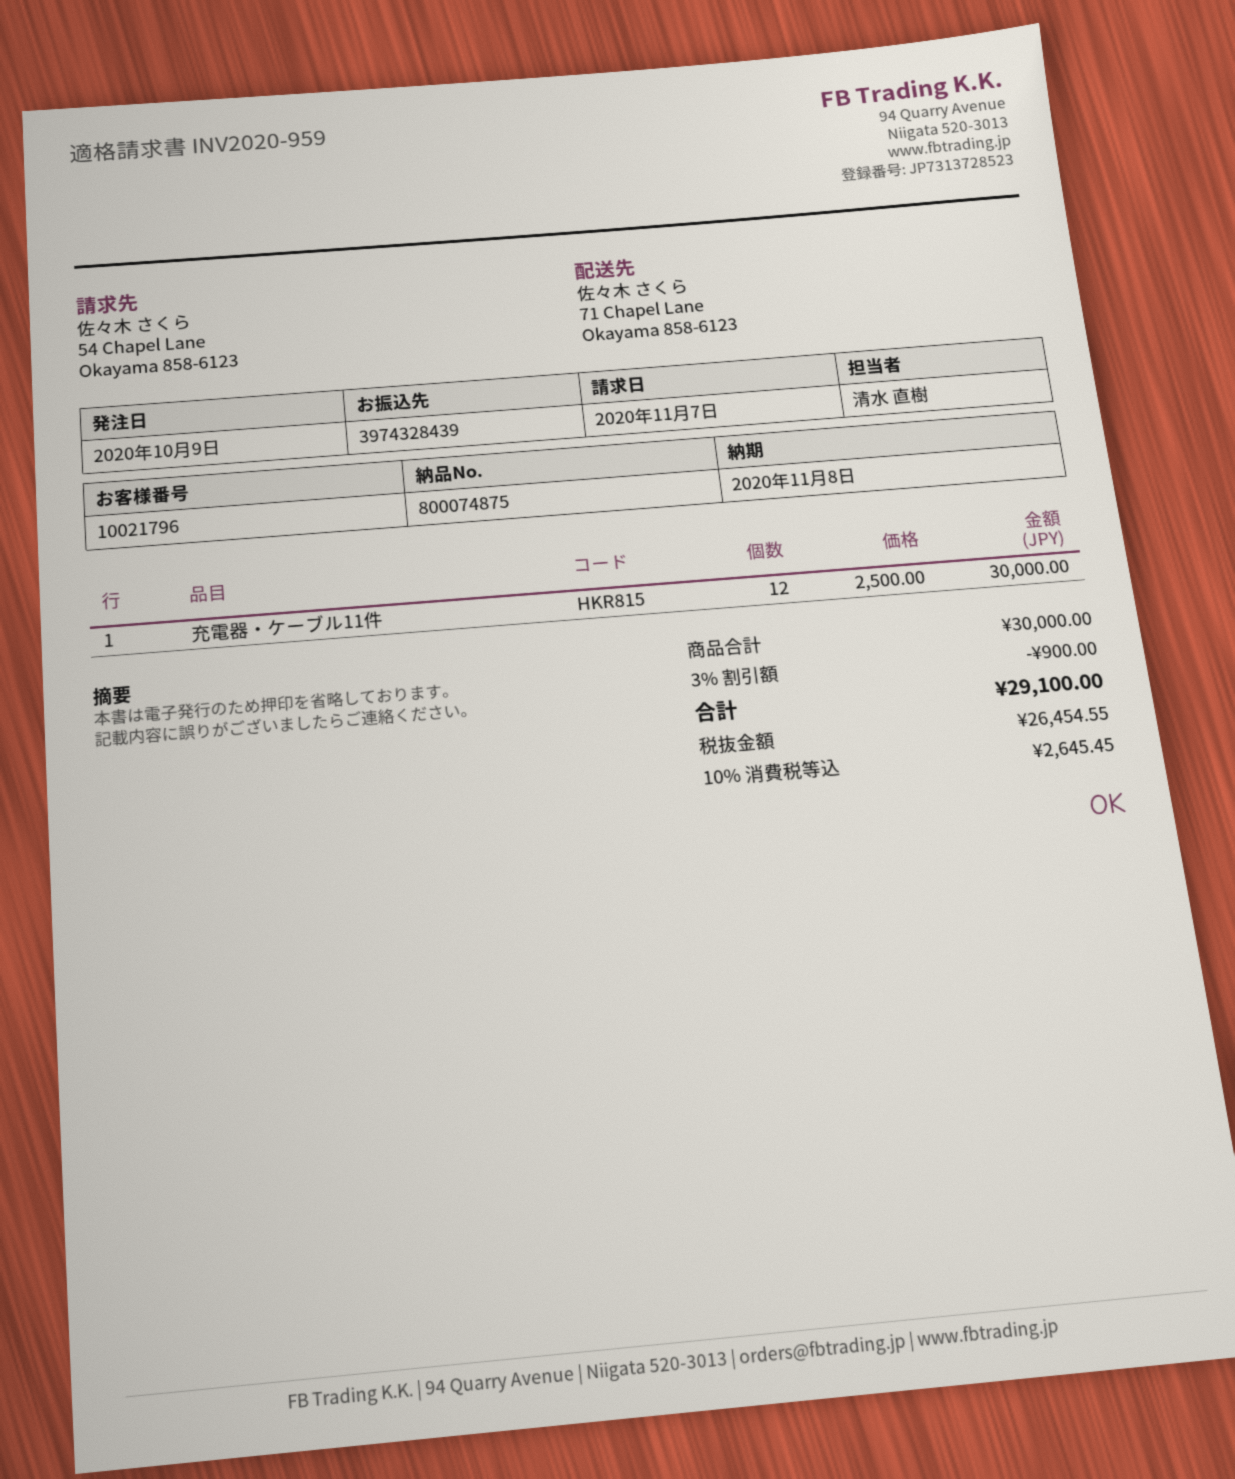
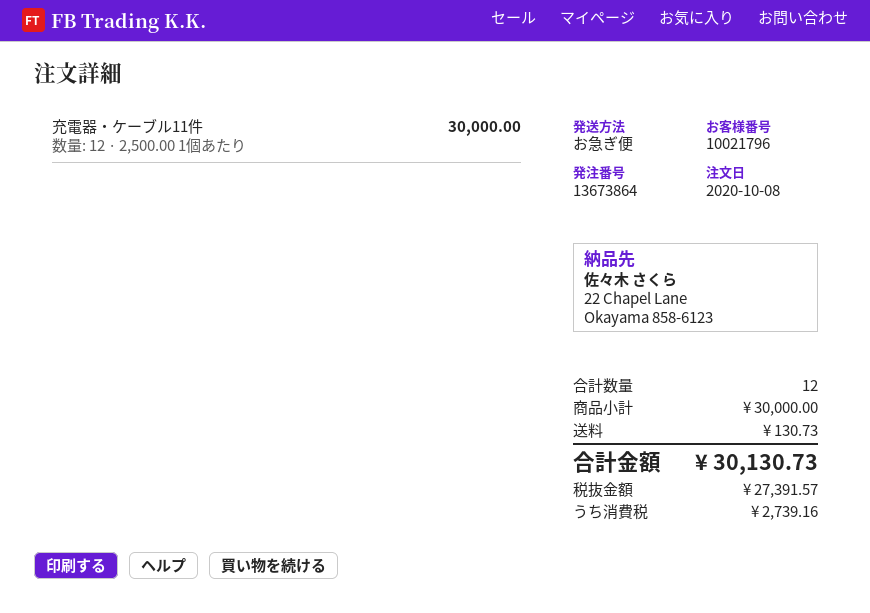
order date: 2020-10-09 -> 2020-10-08
ship to: 71 Chapel Lane, Okayama 858-6123 -> 22 Chapel Lane, Okayama 858-6123
discount: 3% = 900.00 -> none
shipping: none -> 130.73
net: 26454.55 -> 27391.57
tax: 2645.45 -> 2739.16
total: 29100.00 -> 30130.73

